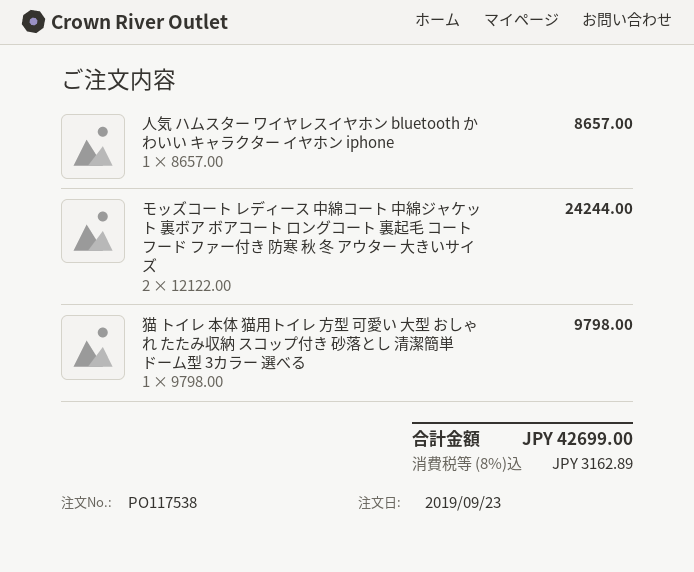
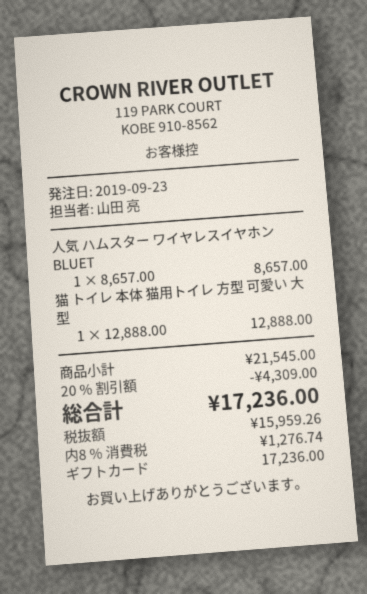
モッズコート レディース 中綿コート 中綿ジャケット 裏ボア ボアコート ロングコート 裏起毛 コート フード ファー付き 防寒 秋 冬 アウター 大きいサイズ: 2 x 12122.00 = 24244.00 -> none
猫 トイレ 本体 猫用トイレ 方型 可愛い 大型 おしゃれ たたみ収納 スコップ付き 砂落とし 清潔簡単 ドーム型 3カラー 選べる: 1 x 9798.00 = 9798.00 -> 1 x 12888.00 = 12888.00
discount: none -> 20% = 4309.00
tax: 8% = 3162.89 -> 8% = 1276.74
total: 42699.00 -> 17236.00

